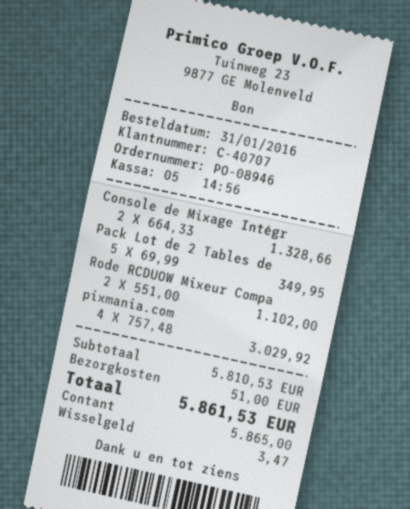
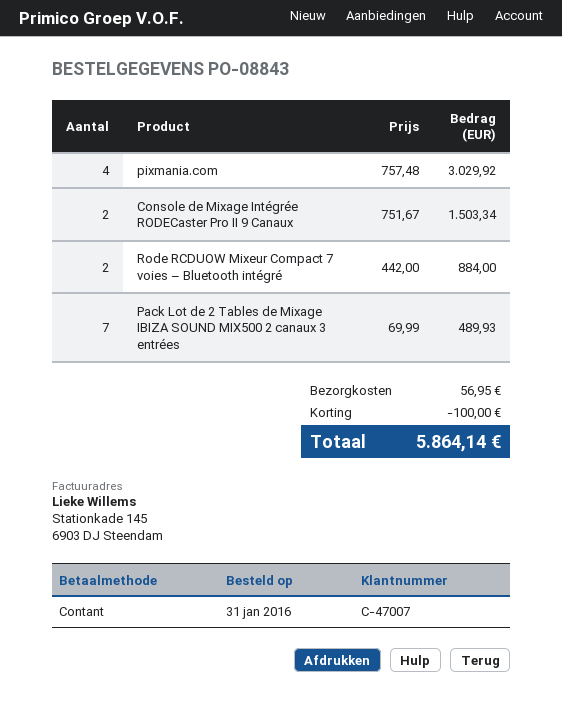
order number: PO-08946 -> PO-08843
customer number: C-40707 -> C-47007
Console de Mixage Intégr: 2 x 664.33 = 1328.66 -> 2 x 751.67 = 1503.34
Pack Lot de 2 Tables de: 5 x 69.99 = 349.95 -> 7 x 69.99 = 489.93
Rode RCDUOW Mixeur Compa: 2 x 551.00 = 1102.00 -> 2 x 442.00 = 884.00
discount: none -> 100.00
shipping: 51.00 -> 56.95
total: 5861.53 -> 5864.14

